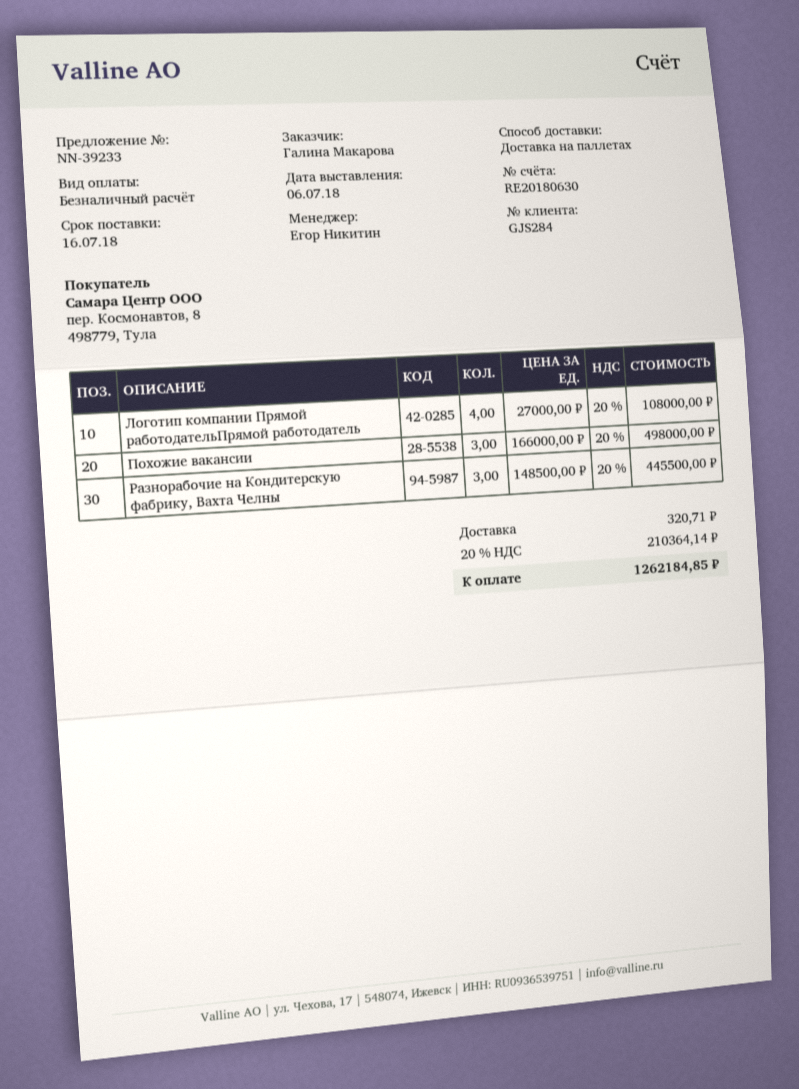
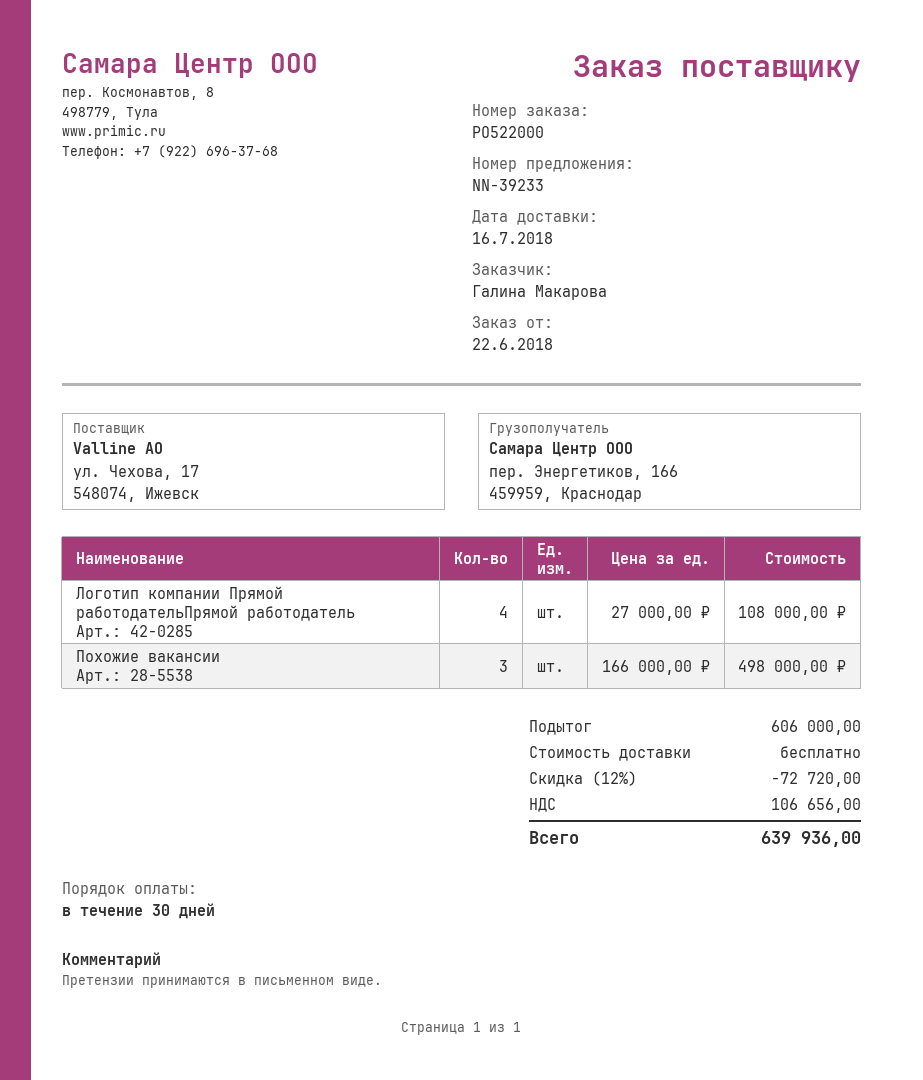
Разнорабочие на Кондитерскую фабрику, Вахта Челны: 3 x 148500.00 = 445500.00 -> none
discount: none -> 12% = 72720.00
shipping: 320.71 -> 0.00
tax: 210364.14 -> 106656.00
total: 1262184.85 -> 639936.00

